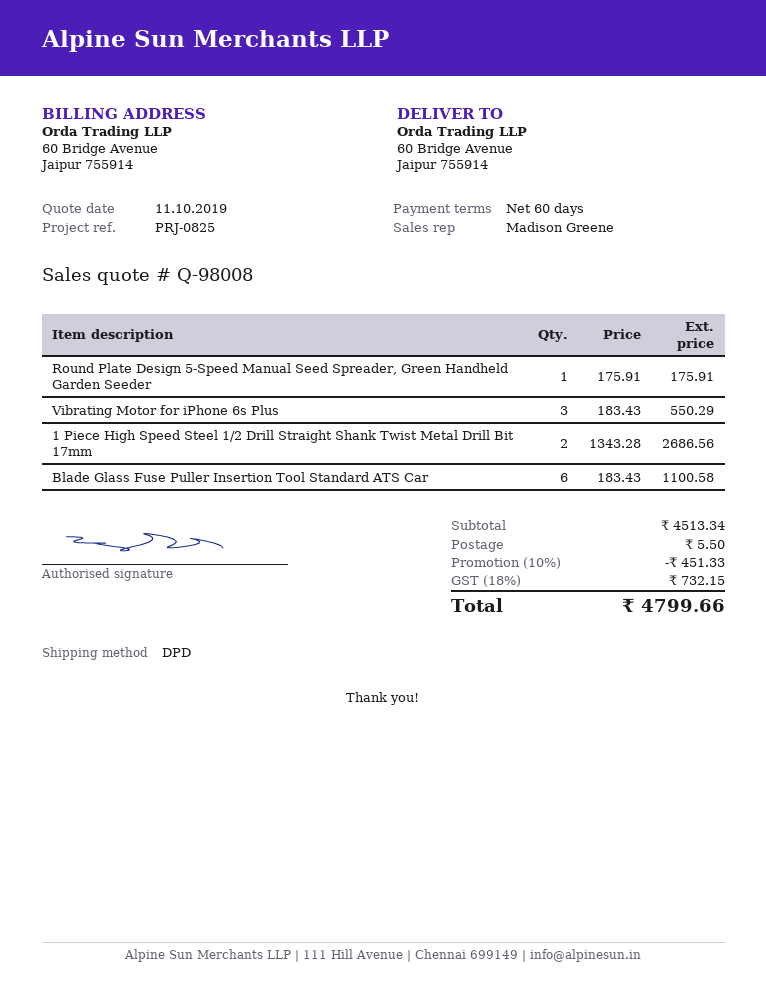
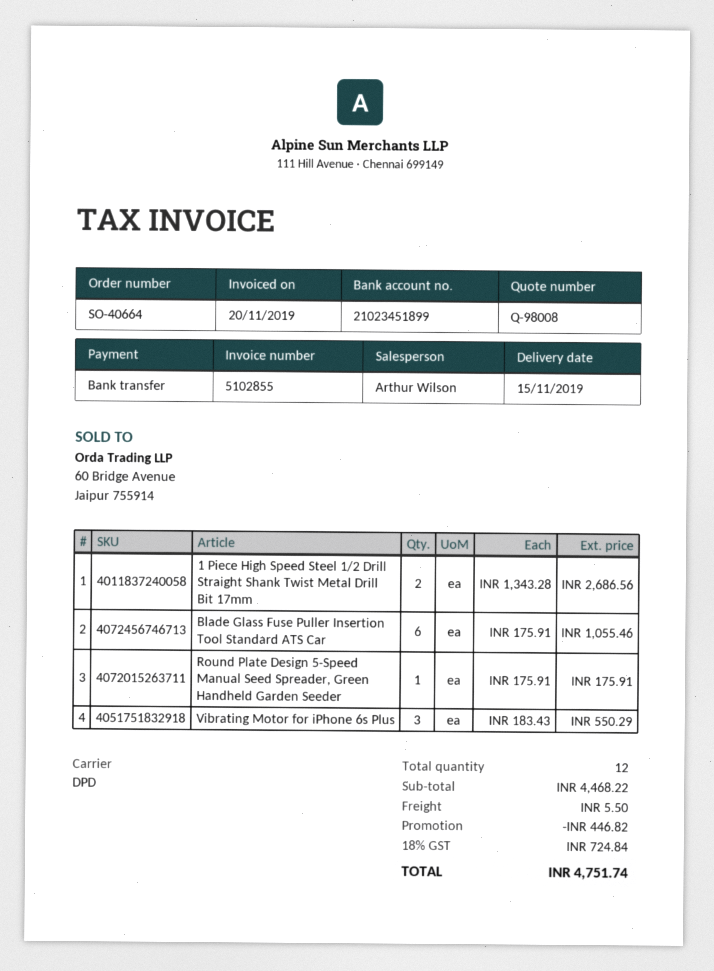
sales rep: Madison Greene -> Arthur Wilson
Blade Glass Fuse Puller Insertion Tool Standard ATS Car: 6 x 183.43 = 1100.58 -> 6 x 175.91 = 1055.46
subtotal: 4513.34 -> 4468.22
discount: 451.33 -> 446.82
tax: 18% = 732.15 -> 18% = 724.84
total: 4799.66 -> 4751.74

